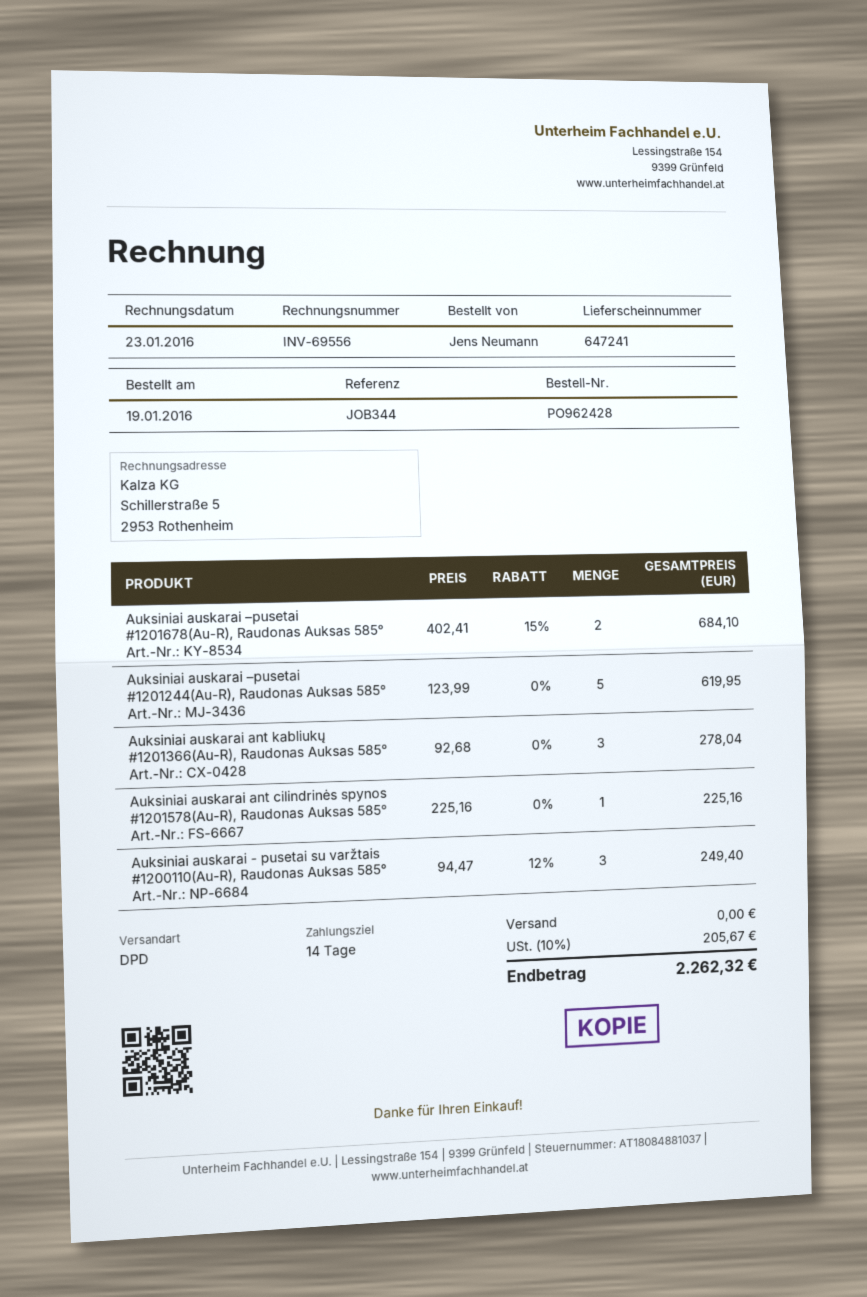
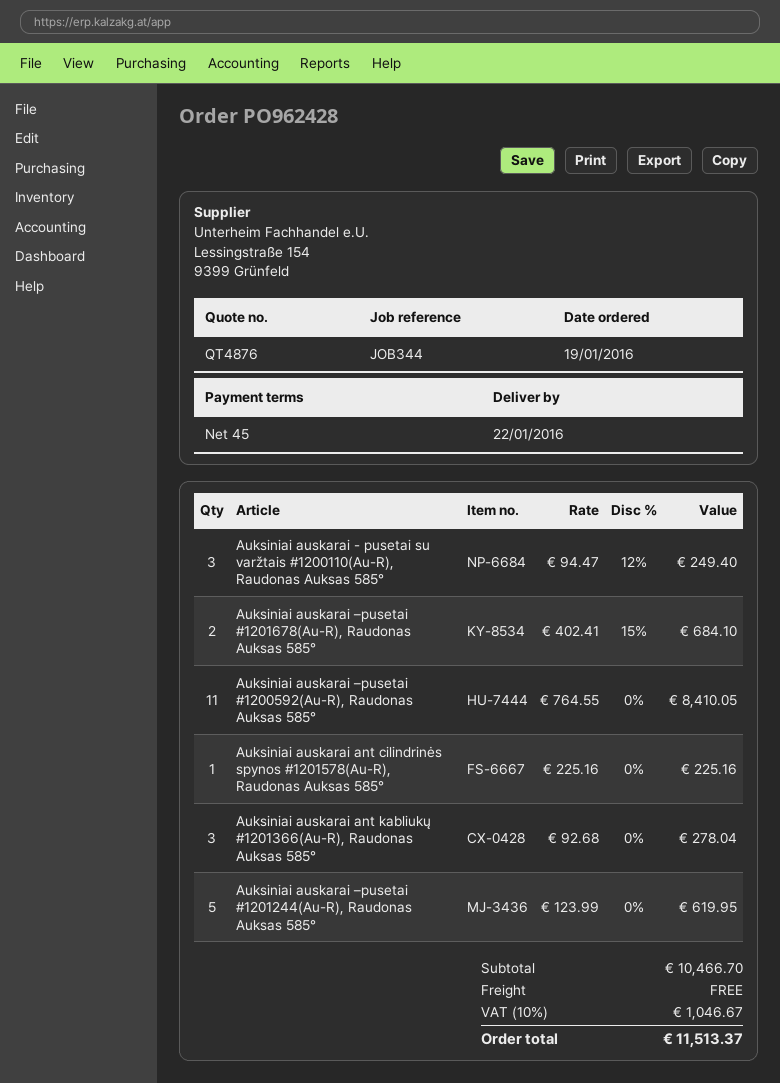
payment terms: 14 days -> 45 days
Auksiniai auskarai –pusetai #1200592(Au-R), Raudonas Auksas 585°: none -> 11 x 764.55 = 8410.05
tax: 10% = 205.67 -> 10% = 1046.67
total: 2262.32 -> 11513.37

